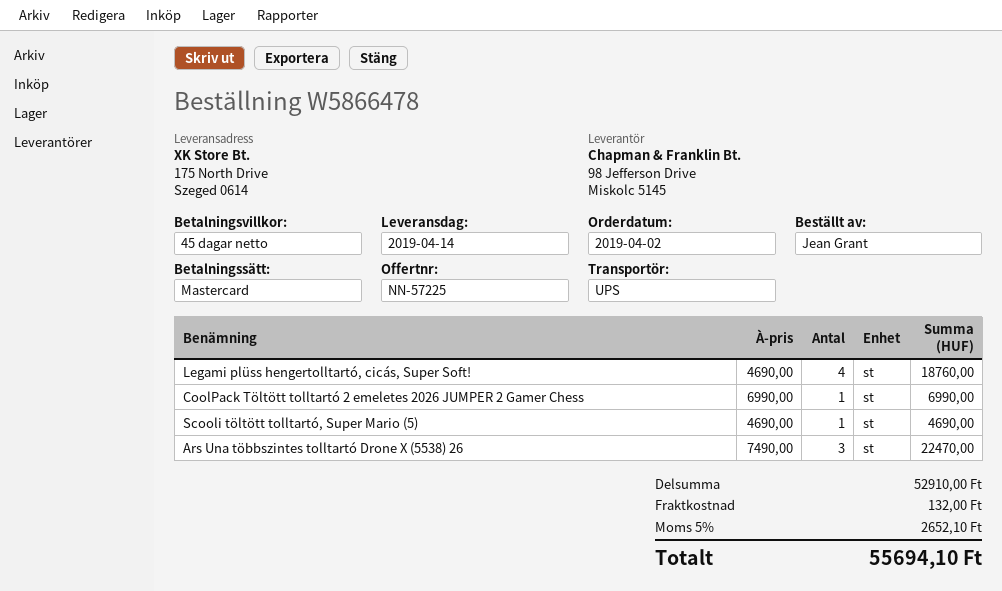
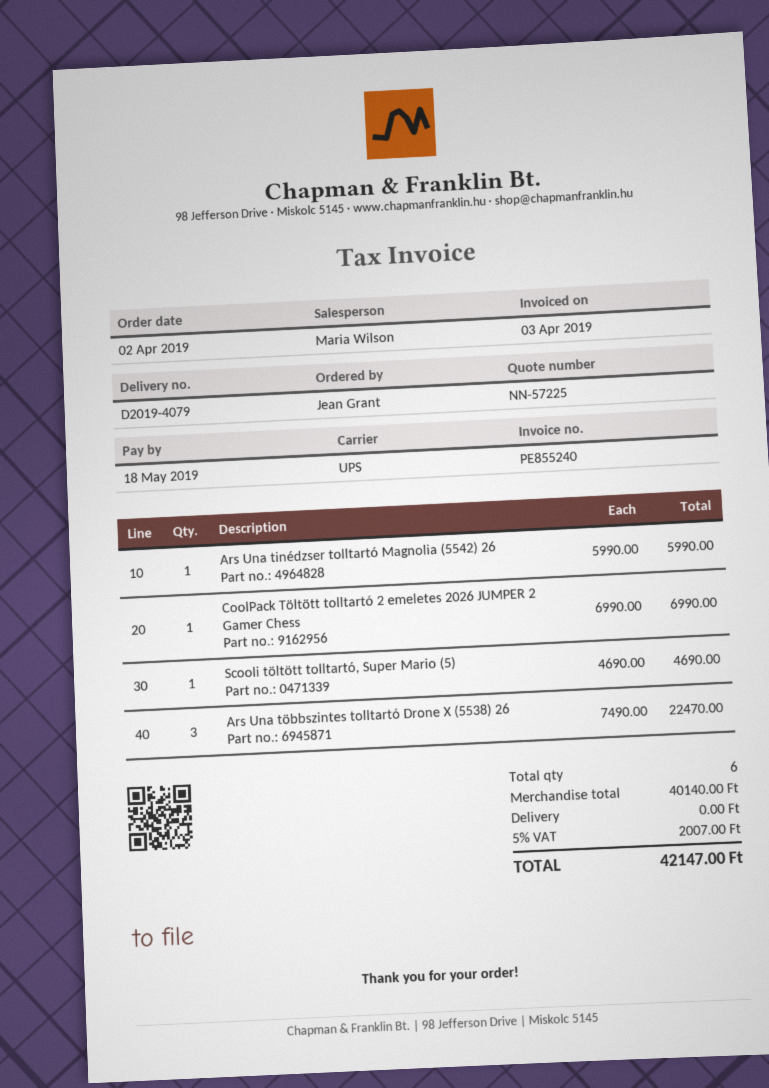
Legami plüss hengertolltartó, cicás, Super Soft!: 4 x 4690.00 = 18760.00 -> none
Ars Una tinédzser tolltartó Magnolia (5542) 26: none -> 1 x 5990.00 = 5990.00
subtotal: 52910.00 -> 40140.00
shipping: 132.00 -> 0.00
tax: 5% = 2652.10 -> 5% = 2007.00
total: 55694.10 -> 42147.00

